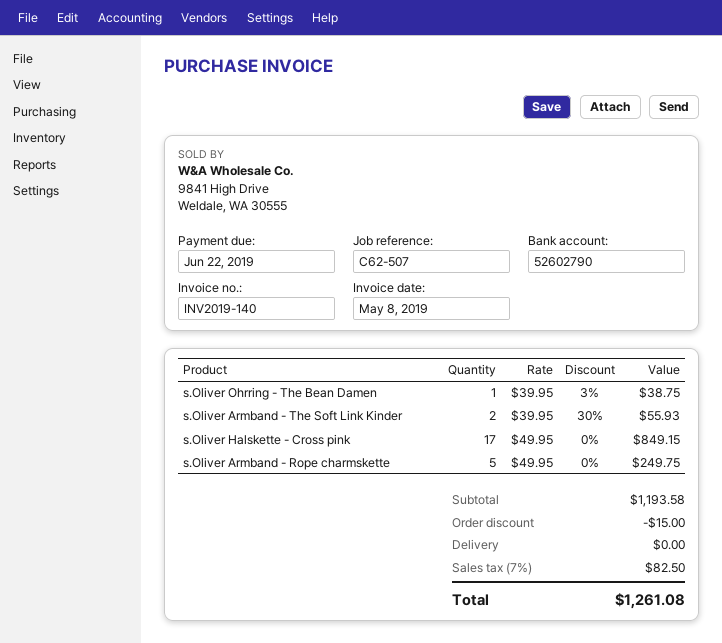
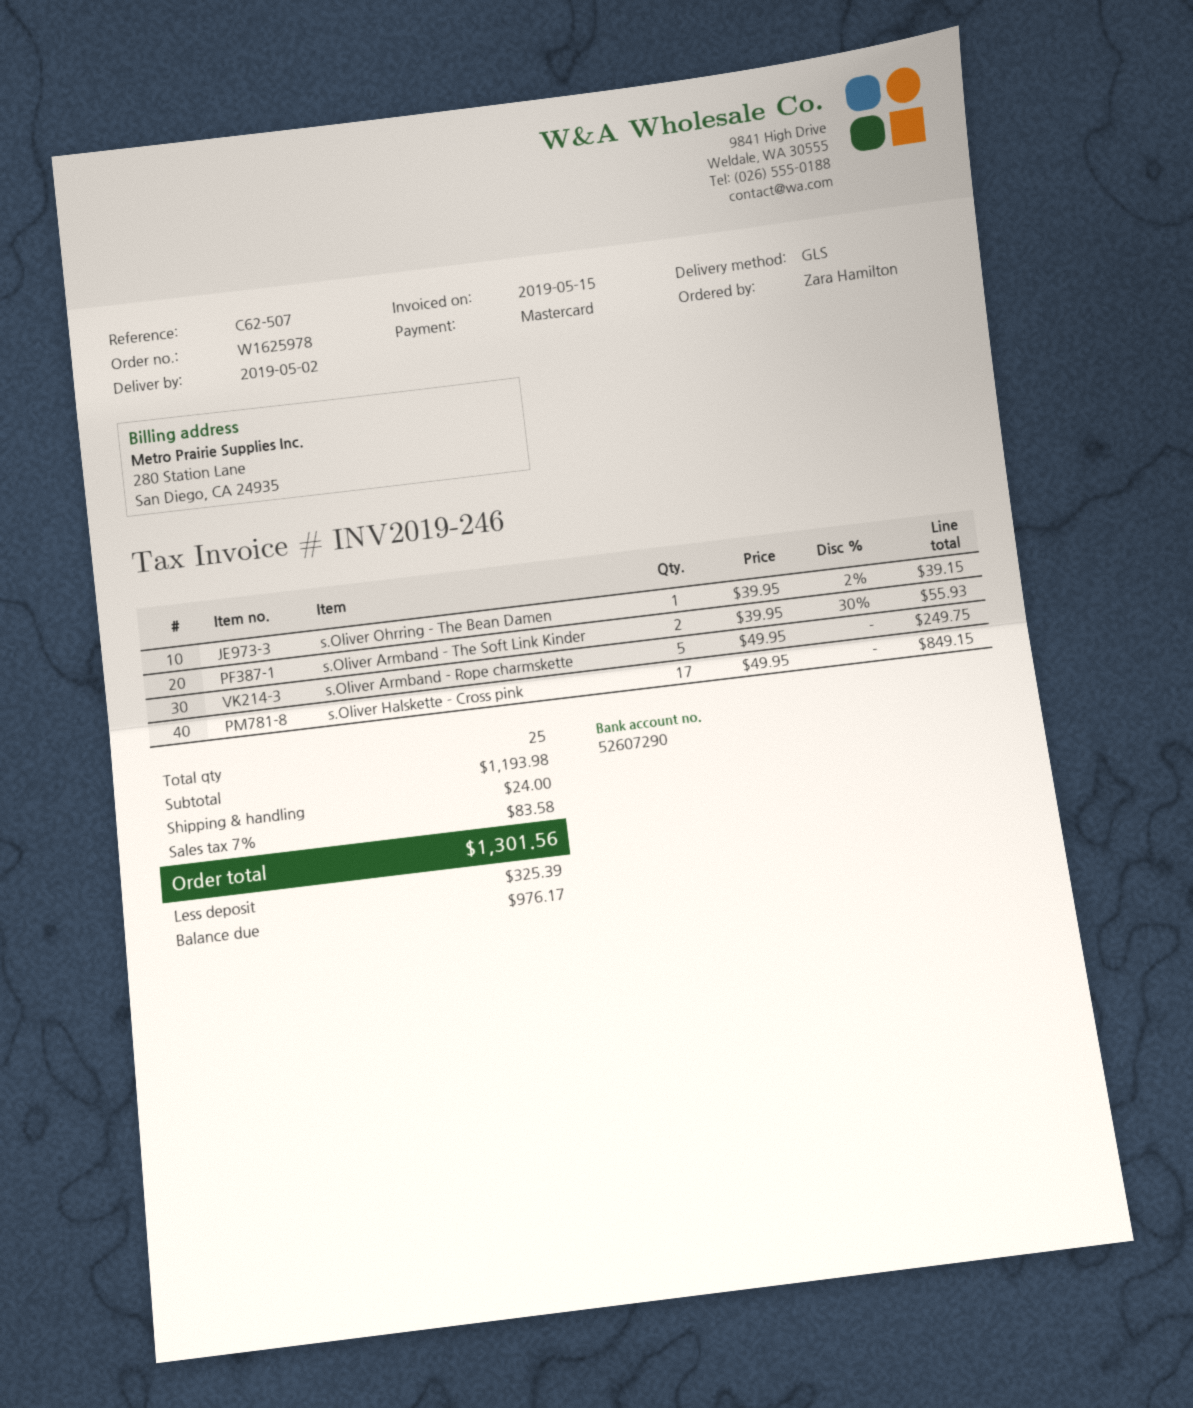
invoice number: INV2019-140 -> INV2019-246
invoice date: 2019-05-08 -> 2019-05-15
bank account: 52602790 -> 52607290
s.Oliver Ohrring - The Bean Damen: 1 x 39.95 - 3% = 38.75 -> 1 x 39.95 - 2% = 39.15
subtotal: 1193.58 -> 1193.98
discount: 15.00 -> none
shipping: 0.00 -> 24.00
tax: 7% = 82.50 -> 7% = 83.58
total: 1261.08 -> 1301.56

